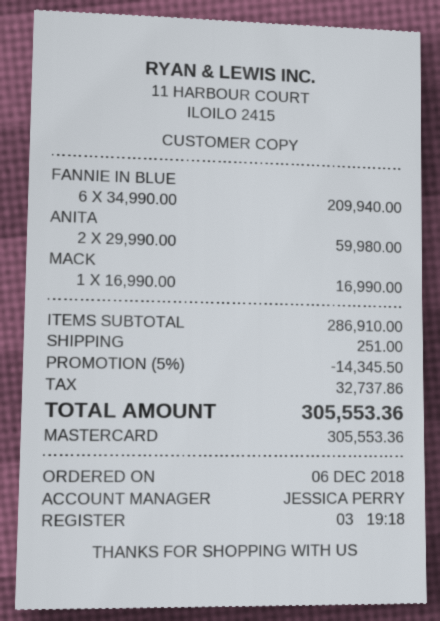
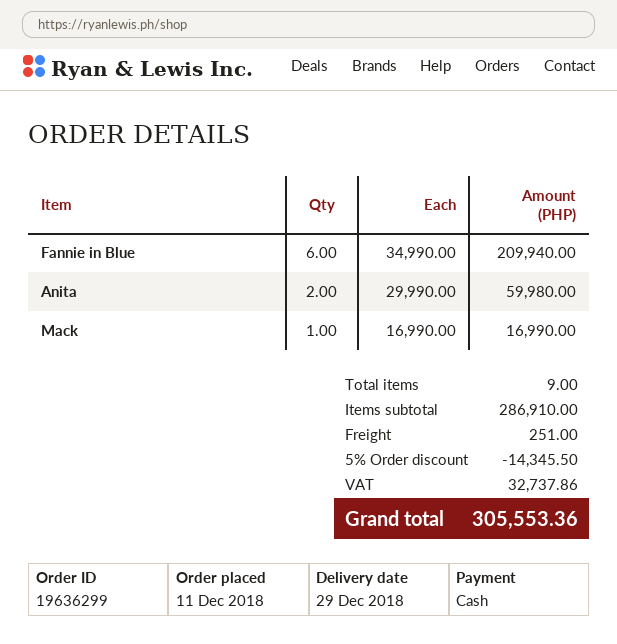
order date: 2018-12-06 -> 2018-12-11
payment method: Mastercard -> cash

